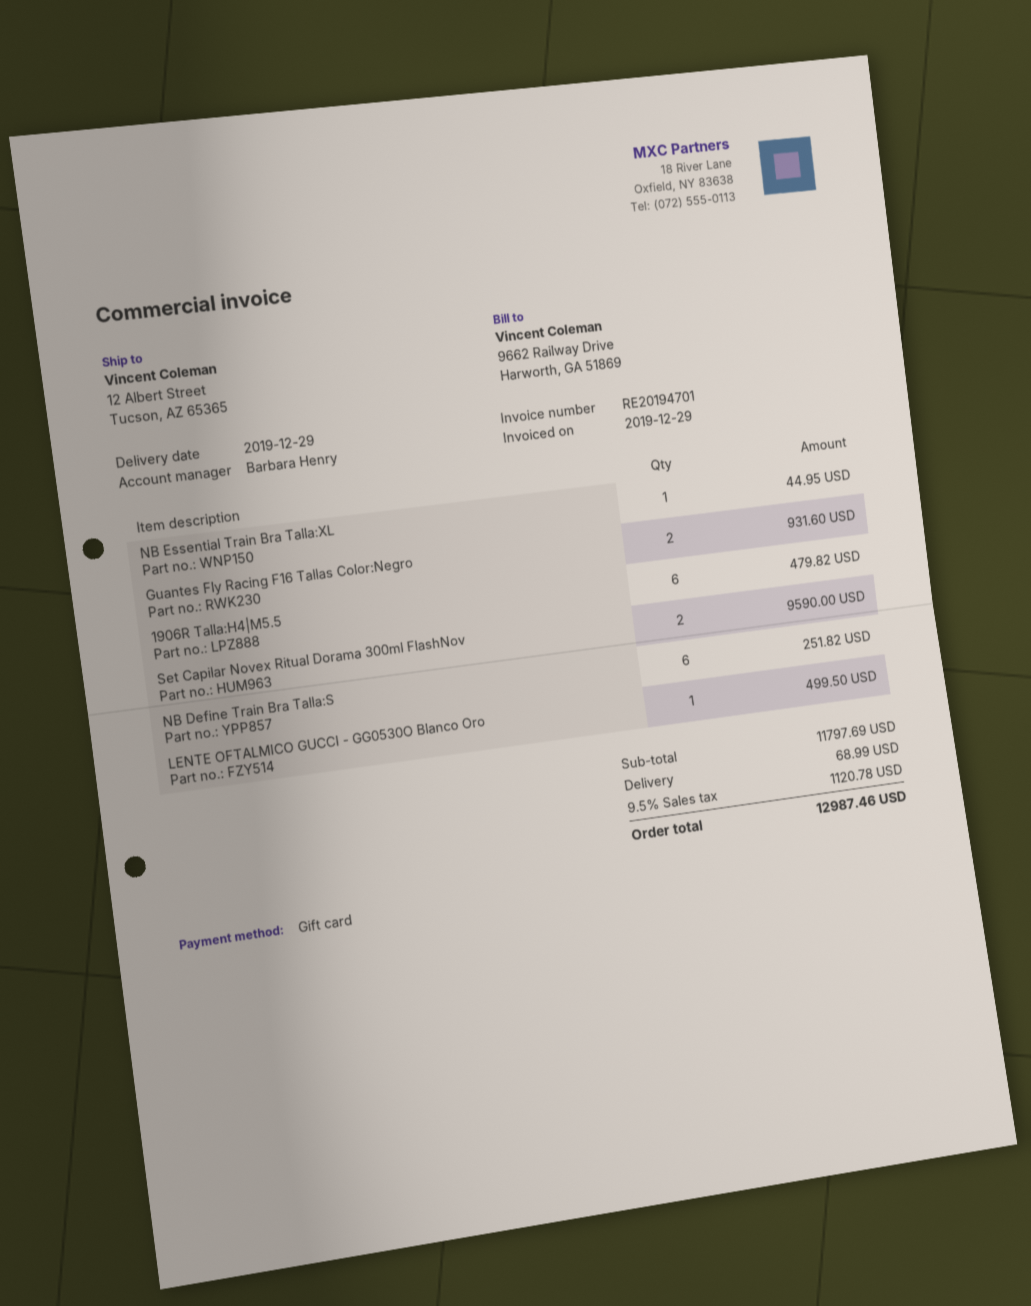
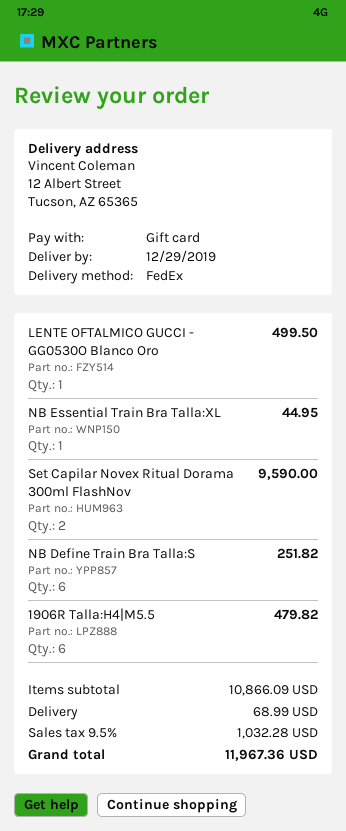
Guantes Fly Racing F16 Tallas Color:Negro: 2 for 931.60 -> none
subtotal: 11797.69 -> 10866.09
tax: 9.5% = 1120.78 -> 9.5% = 1032.28
total: 12987.46 -> 11967.36

